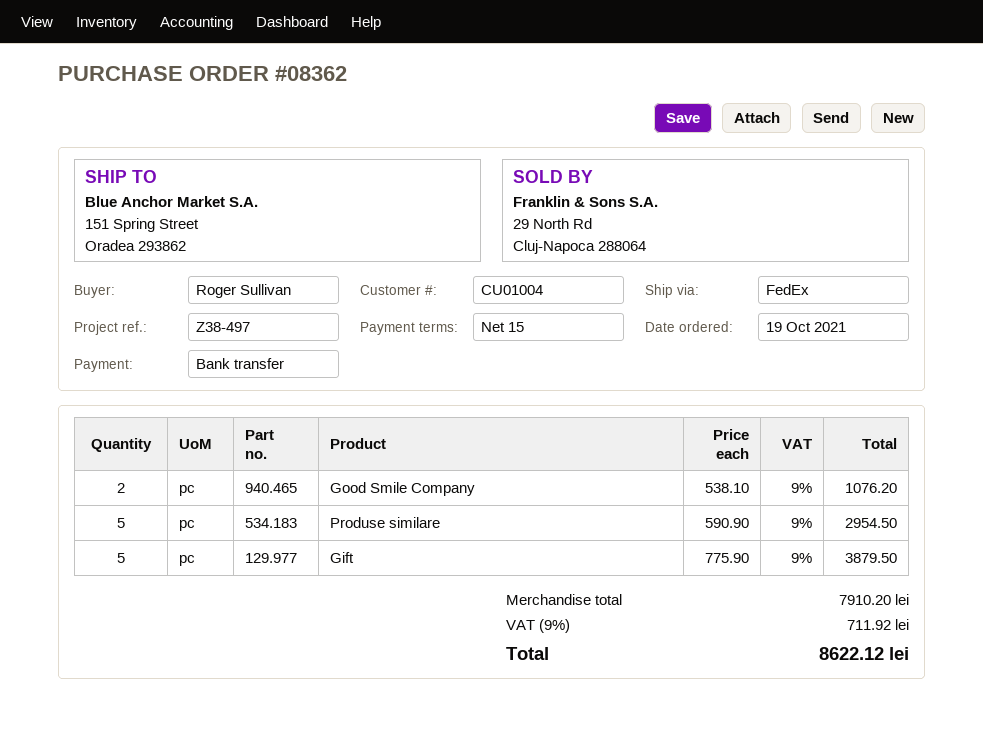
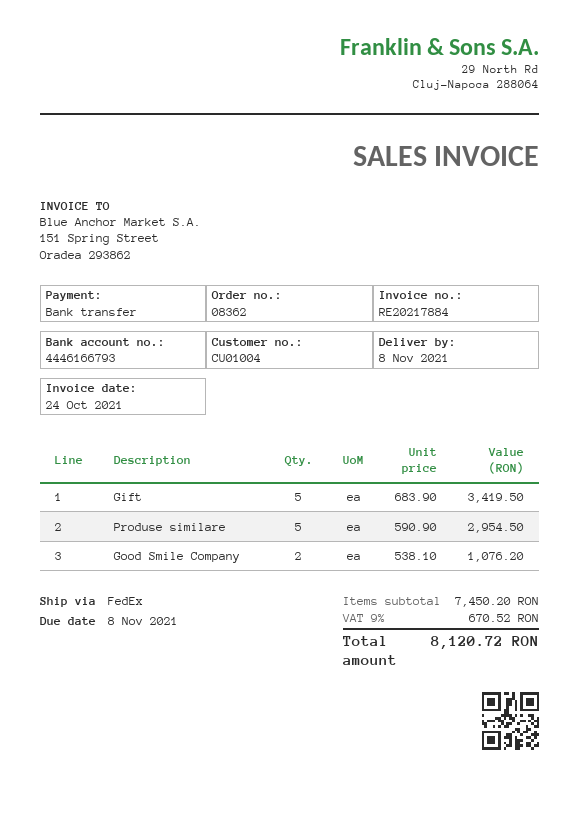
Gift: 5 x 775.90 = 3879.50 -> 5 x 683.90 = 3419.50
subtotal: 7910.20 -> 7450.20
tax: 9% = 711.92 -> 9% = 670.52
total: 8622.12 -> 8120.72

